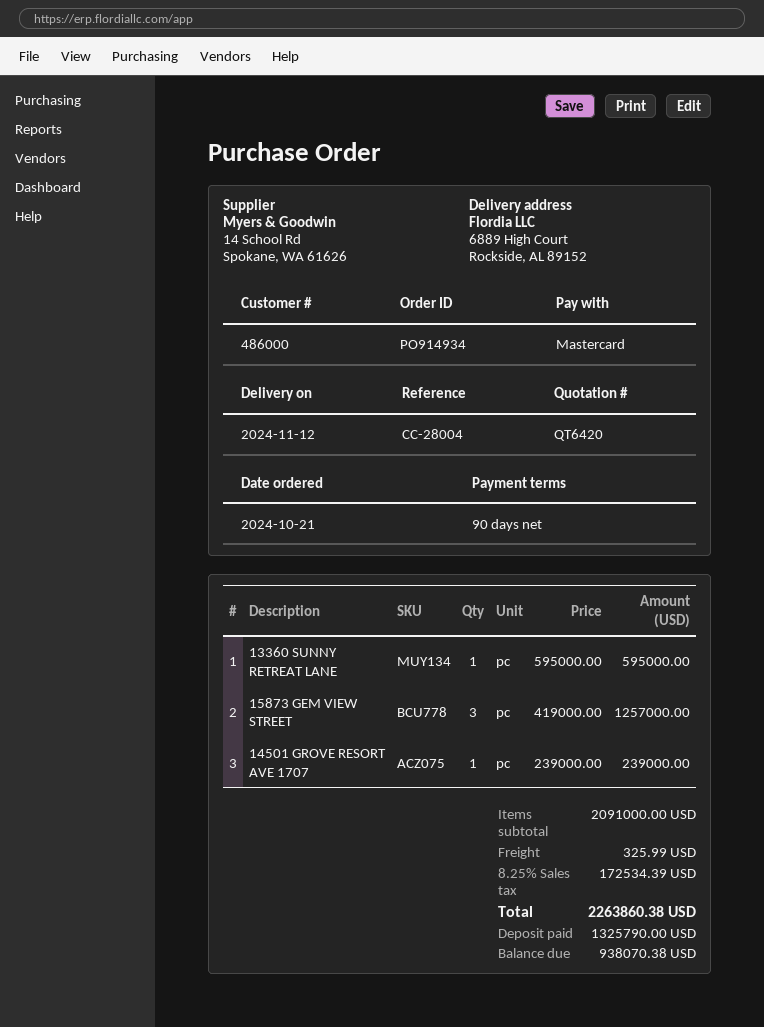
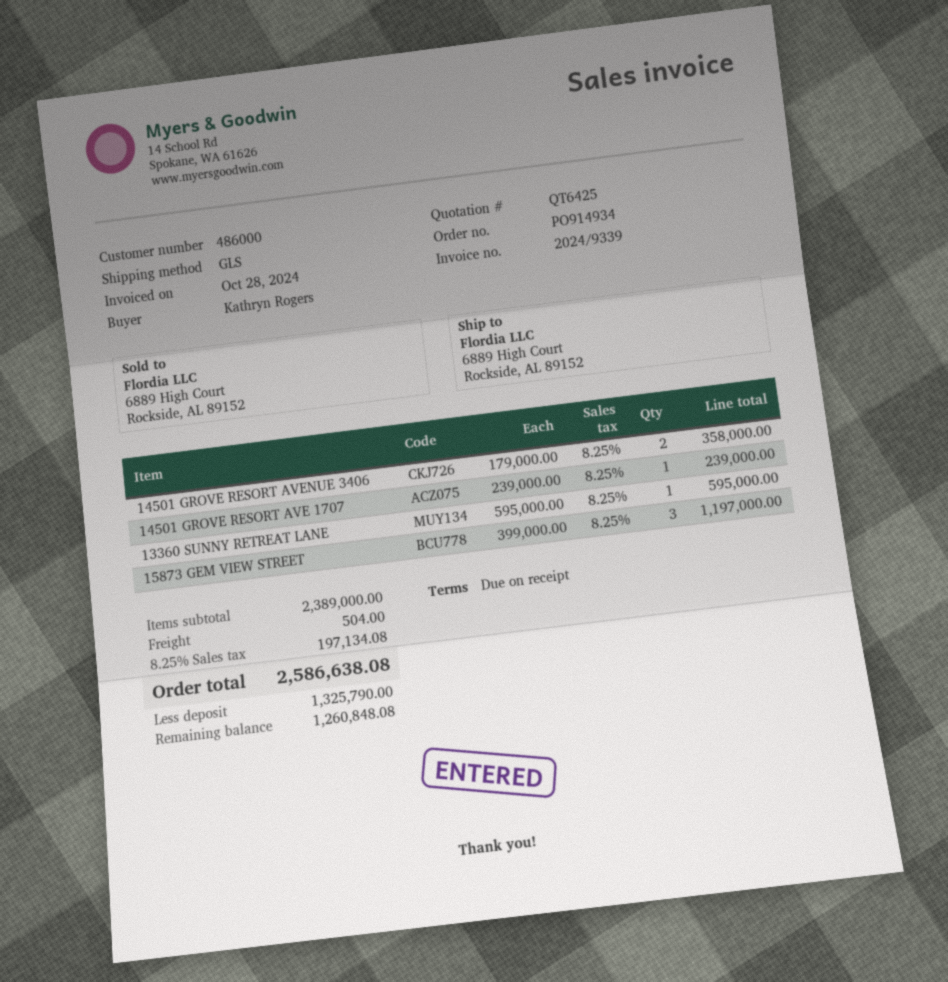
quote number: QT6420 -> QT6425
payment terms: 90 days -> on receipt
15873 GEM VIEW STREET: 3 x 419000.00 = 1257000.00 -> 3 x 399000.00 = 1197000.00
14501 GROVE RESORT AVENUE 3406: none -> 2 x 179000.00 = 358000.00
subtotal: 2091000.00 -> 2389000.00
shipping: 325.99 -> 504.00
tax: 8.25% = 172534.39 -> 8.25% = 197134.08
total: 2263860.38 -> 2586638.08
balance: 938070.38 -> 1260848.08

